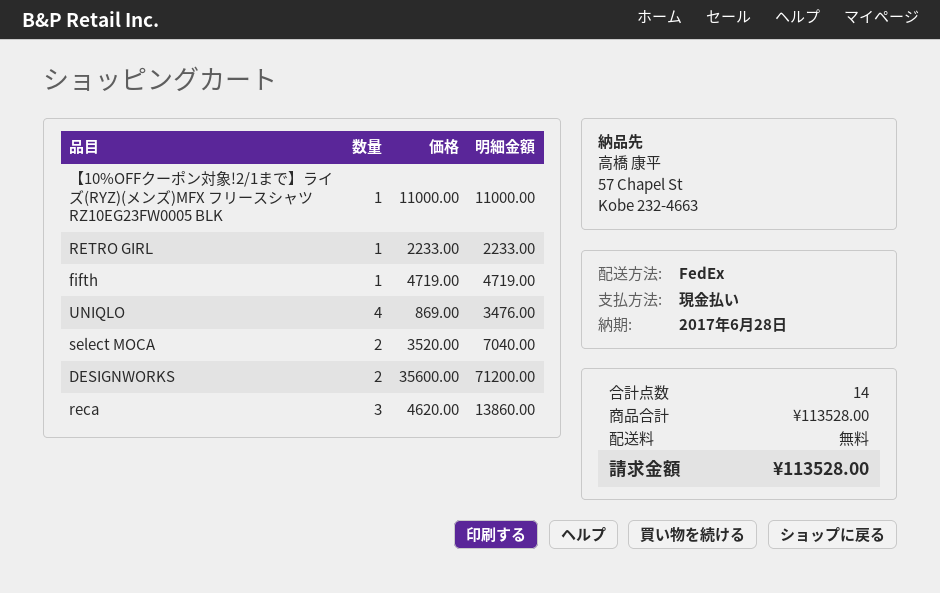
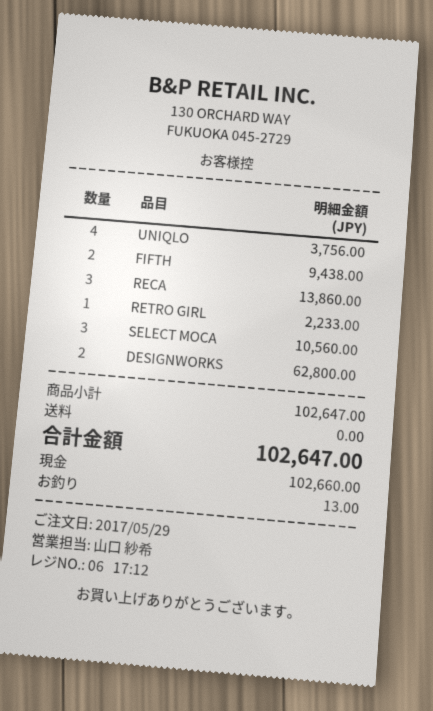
【10%OFFクーポン対象!2/1まで】ライズ(RYZ)(メンズ)MFX フリースシャツ RZ10EG23FW0005 BLK: 1 for 11000.00 -> none
fifth: 1 for 4719.00 -> 2 for 9438.00
UNIQLO: 4 for 3476.00 -> 4 for 3756.00
select MOCA: 2 for 7040.00 -> 3 for 10560.00
DESIGNWORKS: 2 for 71200.00 -> 2 for 62800.00
subtotal: 113528.00 -> 102647.00
total: 113528.00 -> 102647.00

